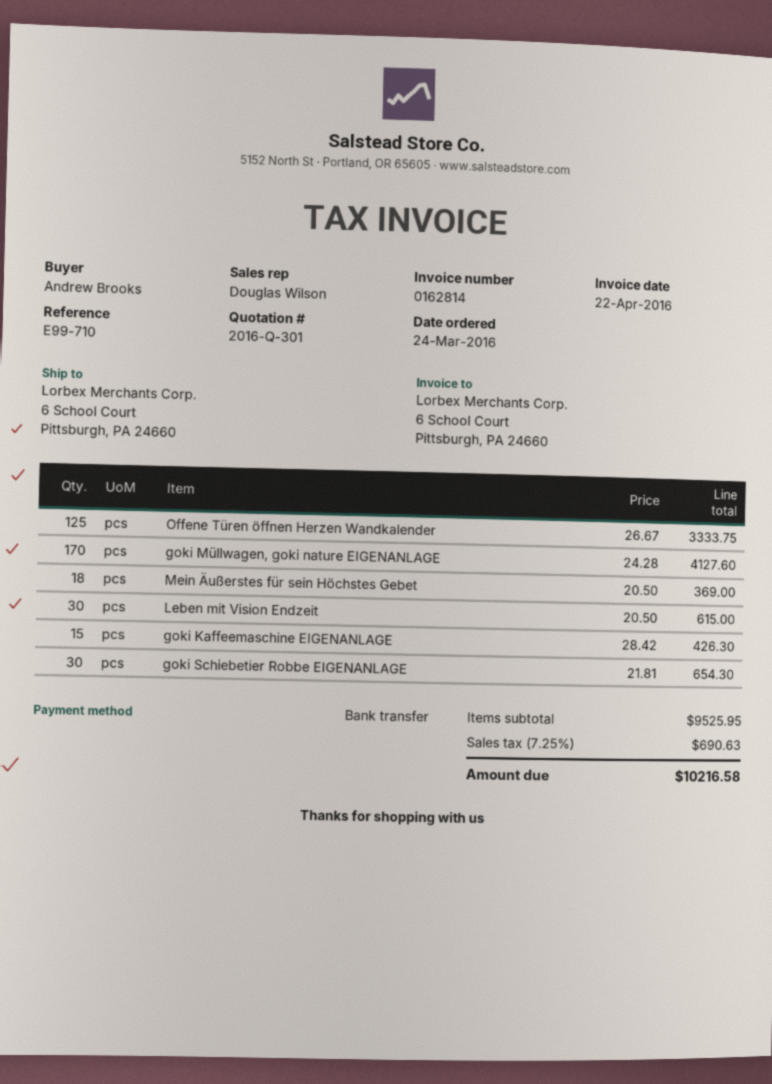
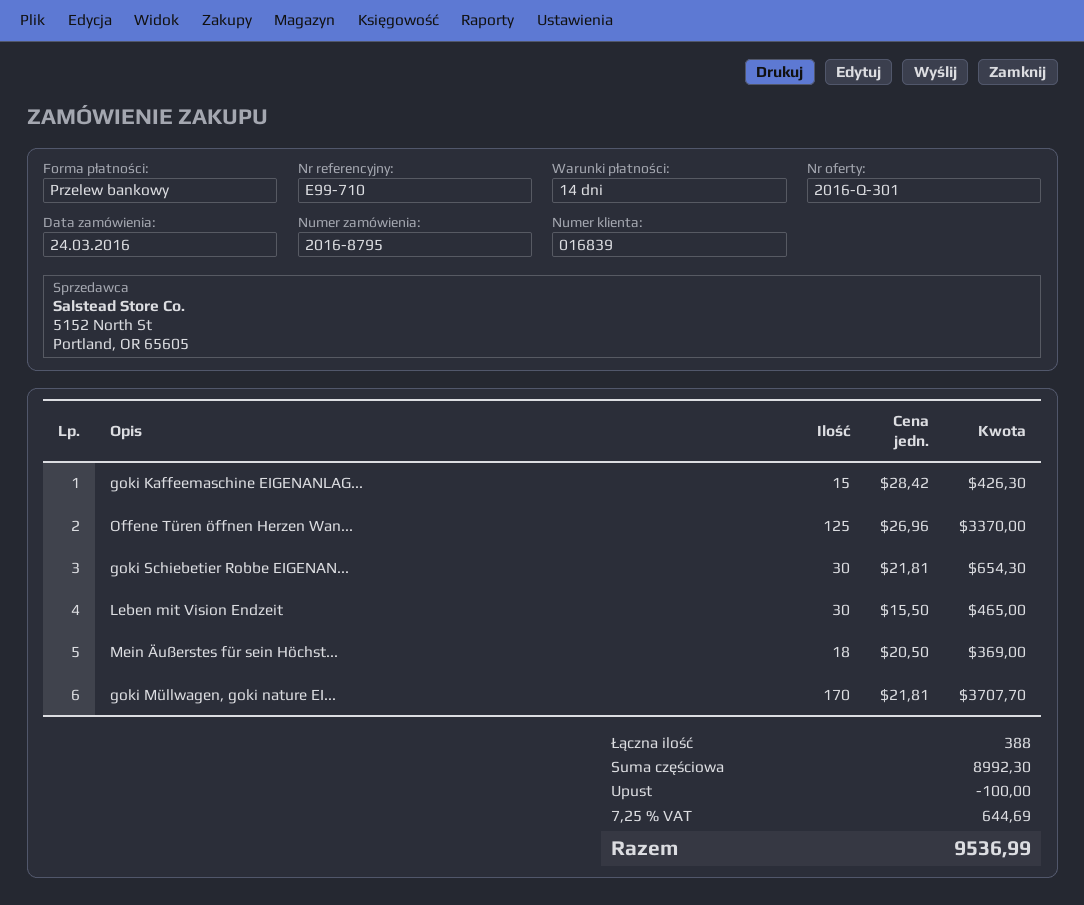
Offene Türen öffnen Herzen Wandkalender: 125 x 26.67 = 3333.75 -> 125 x 26.96 = 3370.00
goki Müllwagen, goki nature EIGENANLAGE: 170 x 24.28 = 4127.60 -> 170 x 21.81 = 3707.70
Leben mit Vision Endzeit: 30 x 20.50 = 615.00 -> 30 x 15.50 = 465.00
subtotal: 9525.95 -> 8992.30
discount: none -> 100.00
tax: 7.25% = 690.63 -> 7.25% = 644.69
total: 10216.58 -> 9536.99

